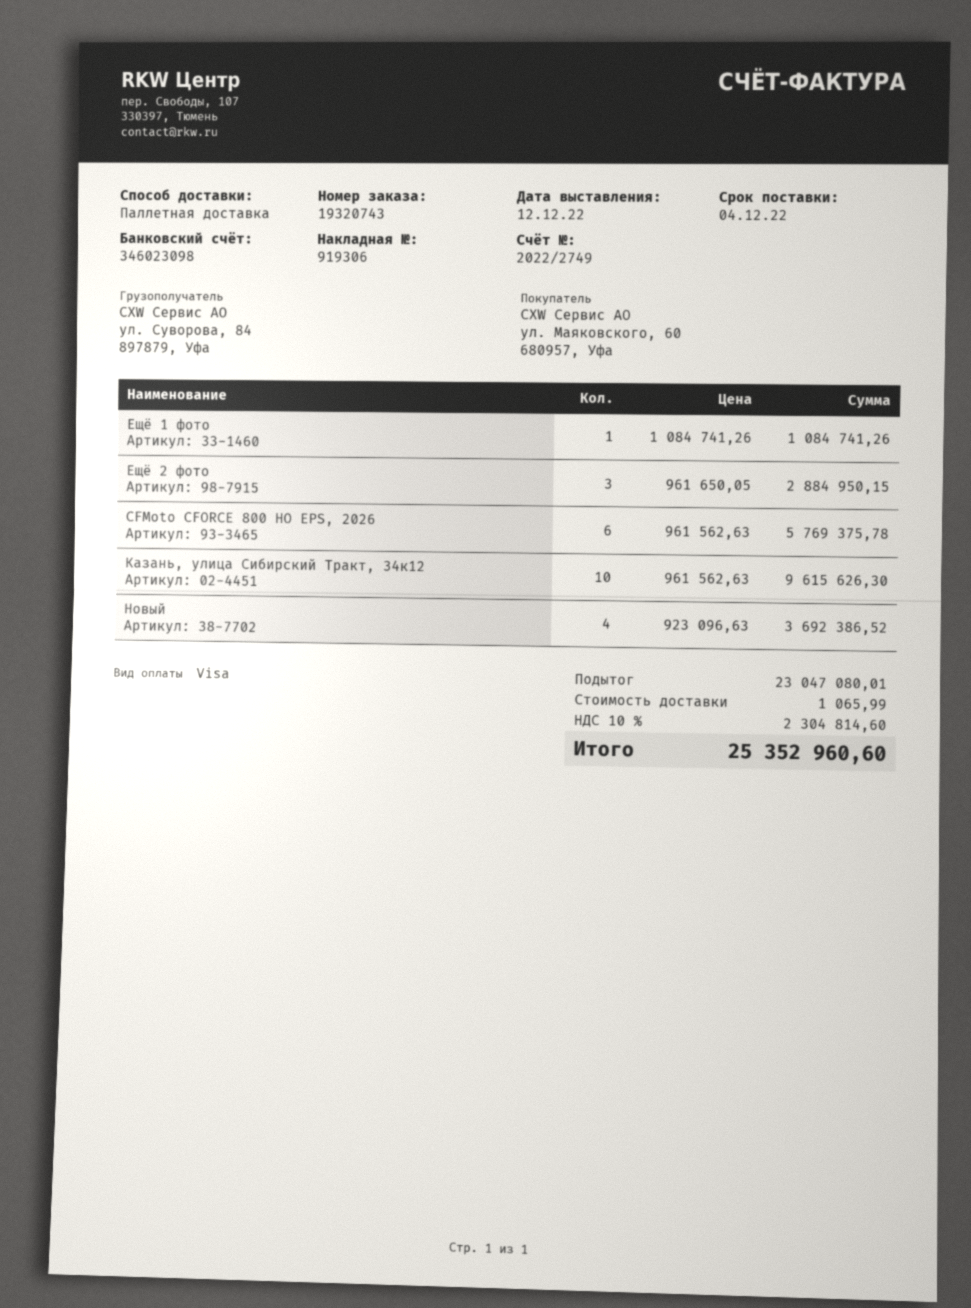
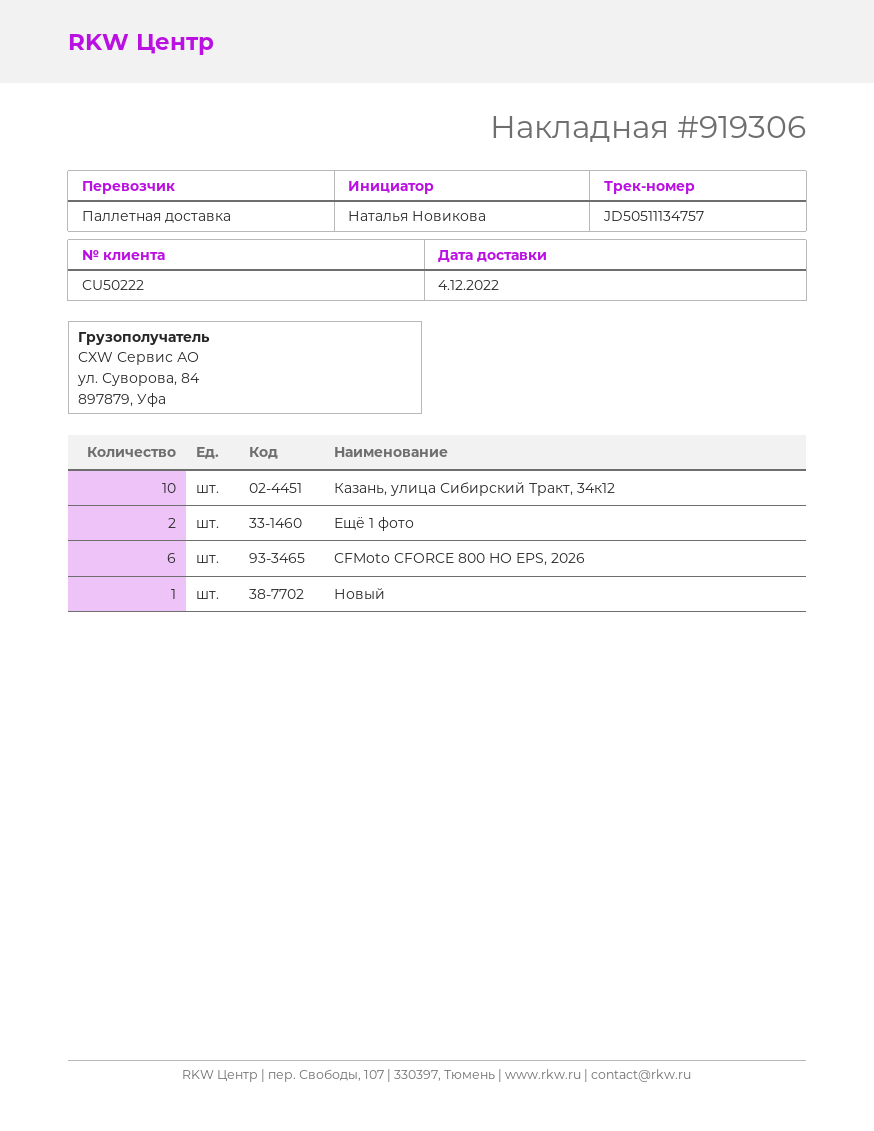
Ещё 1 фото: 1 -> 2
Ещё 2 фото: 3 -> none
Новый: 4 -> 1

